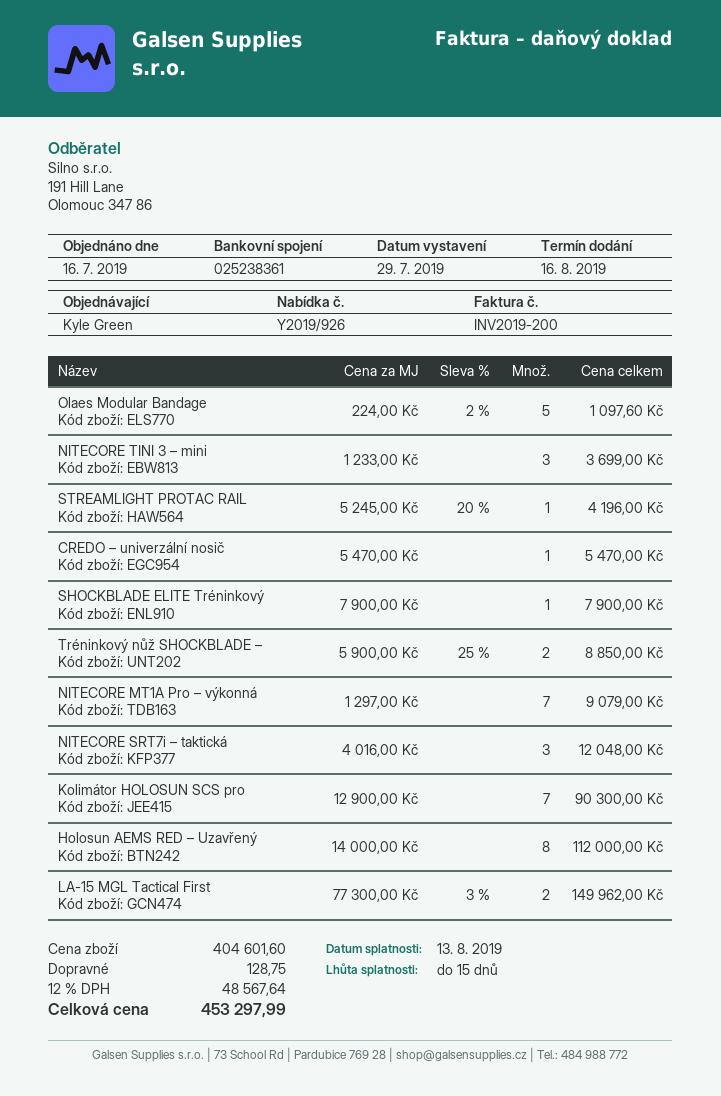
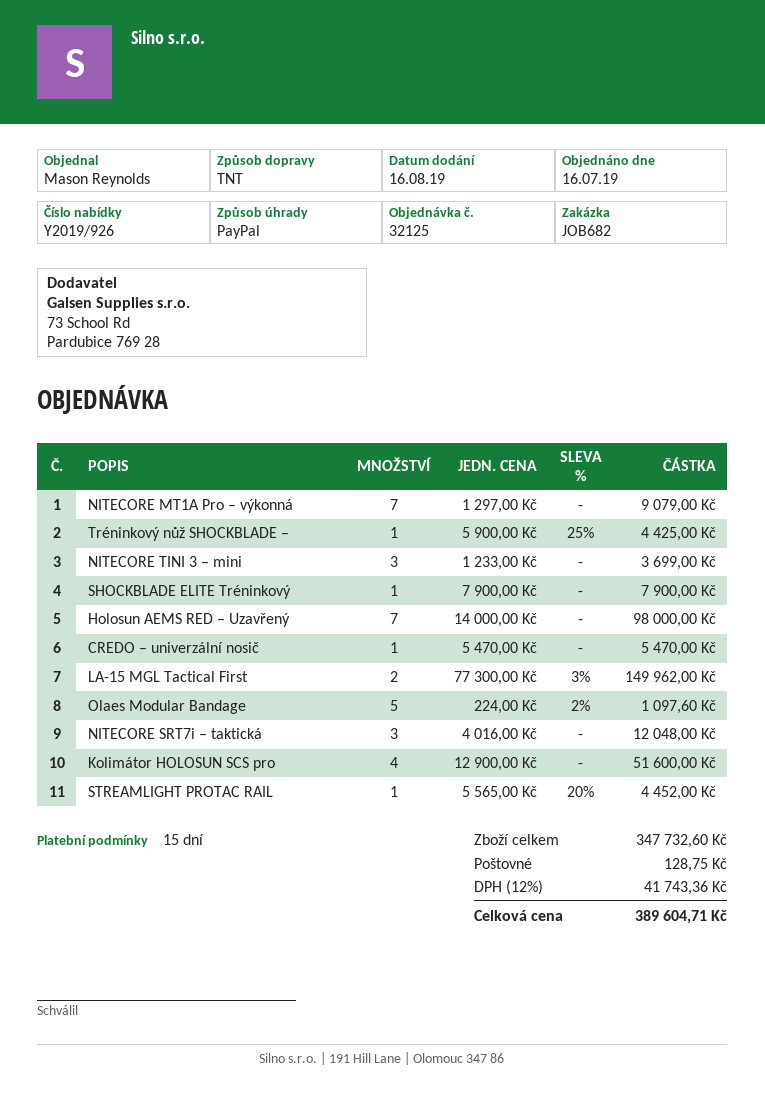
ordered by: Kyle Green -> Mason Reynolds
STREAMLIGHT PROTAC RAIL: 1 x 5245.00 - 20% = 4196.00 -> 1 x 5565.00 - 20% = 4452.00
Tréninkový nůž SHOCKBLADE –: 2 x 5900.00 - 25% = 8850.00 -> 1 x 5900.00 - 25% = 4425.00
Kolimátor HOLOSUN SCS pro: 7 x 12900.00 = 90300.00 -> 4 x 12900.00 = 51600.00
Holosun AEMS RED – Uzavřený: 8 x 14000.00 = 112000.00 -> 7 x 14000.00 = 98000.00
subtotal: 404601.60 -> 347732.60
tax: 12% = 48567.64 -> 12% = 41743.36
total: 453297.99 -> 389604.71

